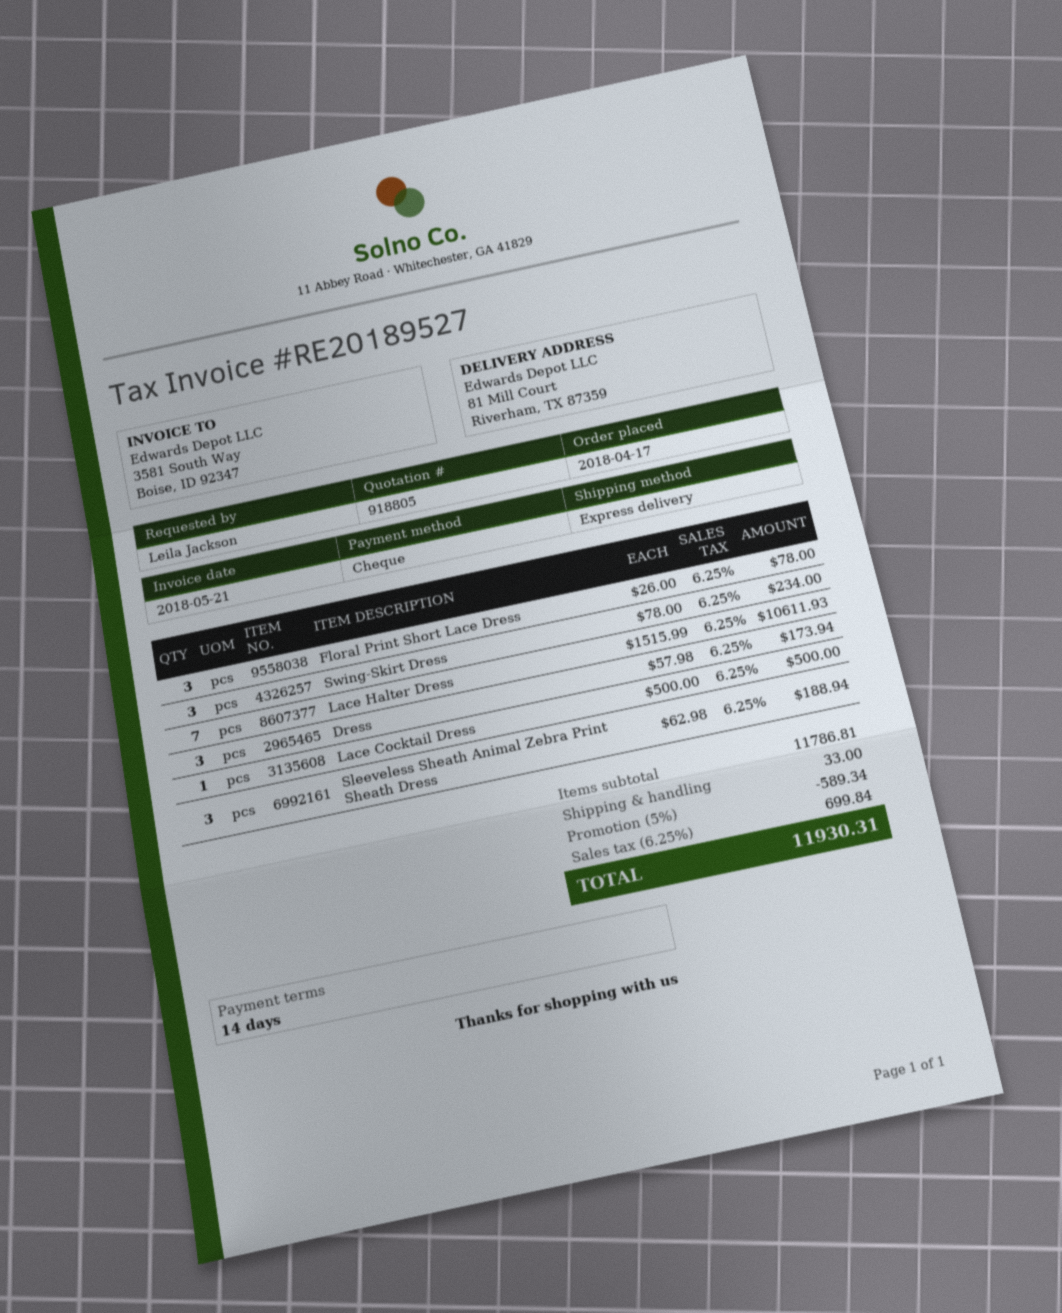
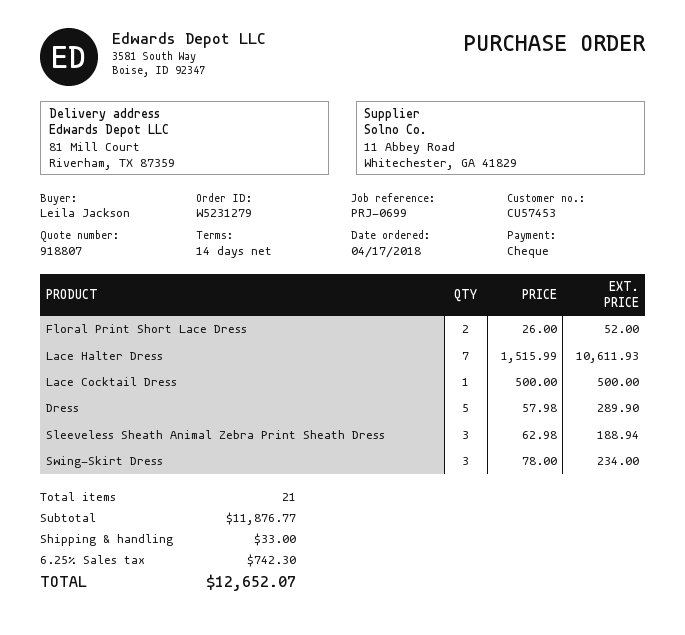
quote number: 918805 -> 918807
Floral Print Short Lace Dress: 3 x 26.00 = 78.00 -> 2 x 26.00 = 52.00
Dress: 3 x 57.98 = 173.94 -> 5 x 57.98 = 289.90
subtotal: 11786.81 -> 11876.77
discount: 5% = 589.34 -> none
tax: 6.25% = 699.84 -> 6.25% = 742.30
total: 11930.31 -> 12652.07

